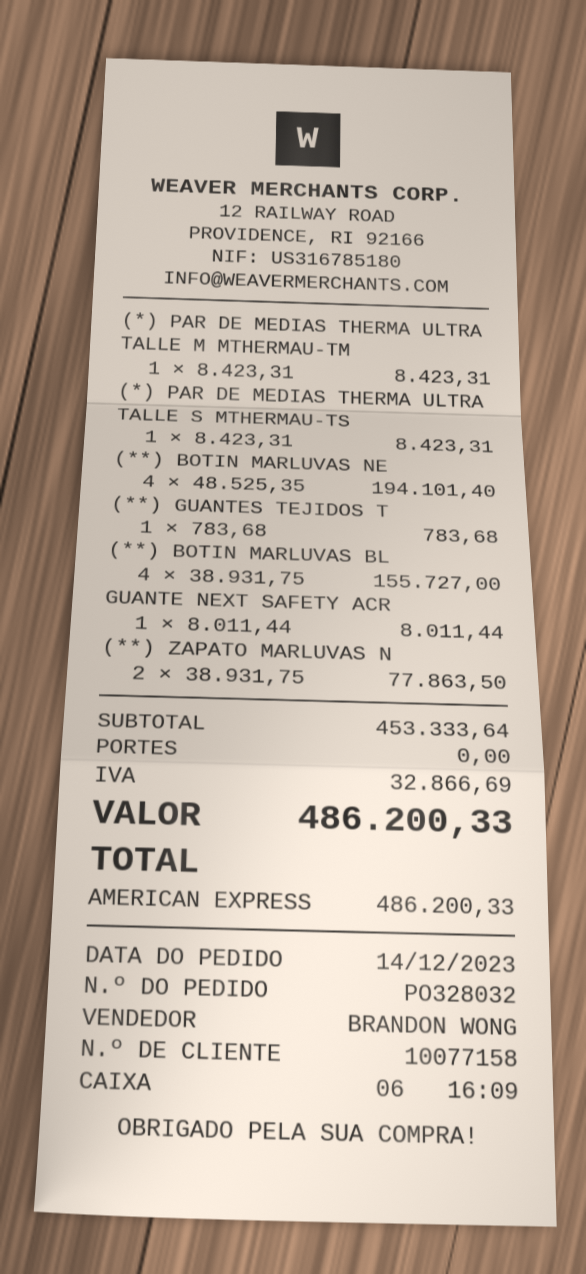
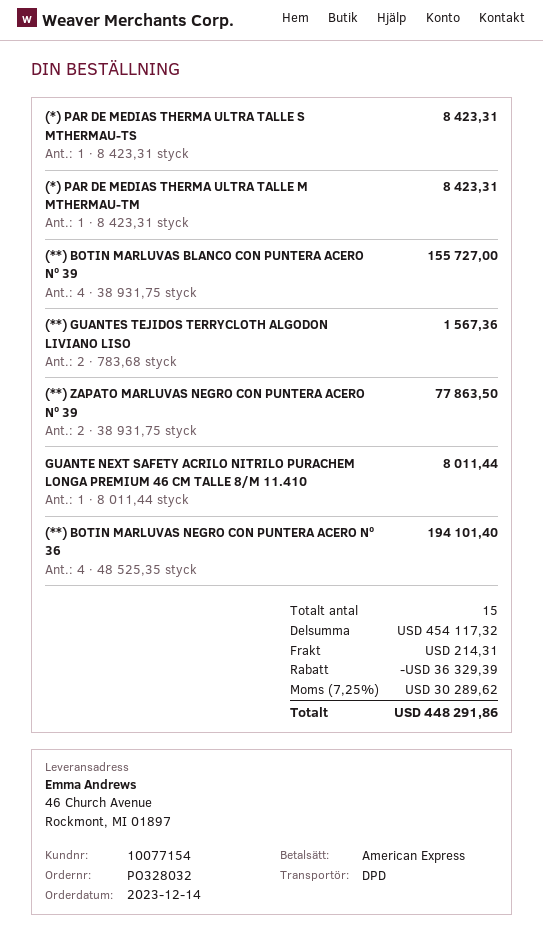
customer number: 10077158 -> 10077154
(**) GUANTES TEJIDOS T: 1 x 783.68 = 783.68 -> 2 x 783.68 = 1567.36
subtotal: 453333.64 -> 454117.32
discount: none -> 36329.39
shipping: 0.00 -> 214.31
tax: 32866.69 -> 30289.62
total: 486200.33 -> 448291.86

